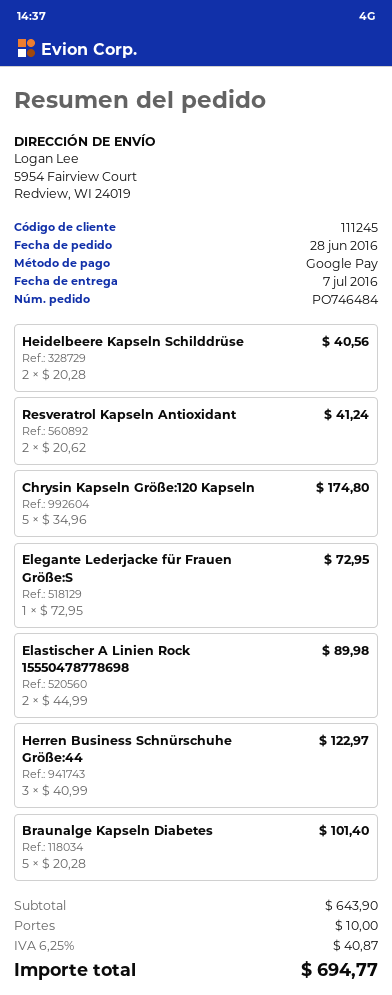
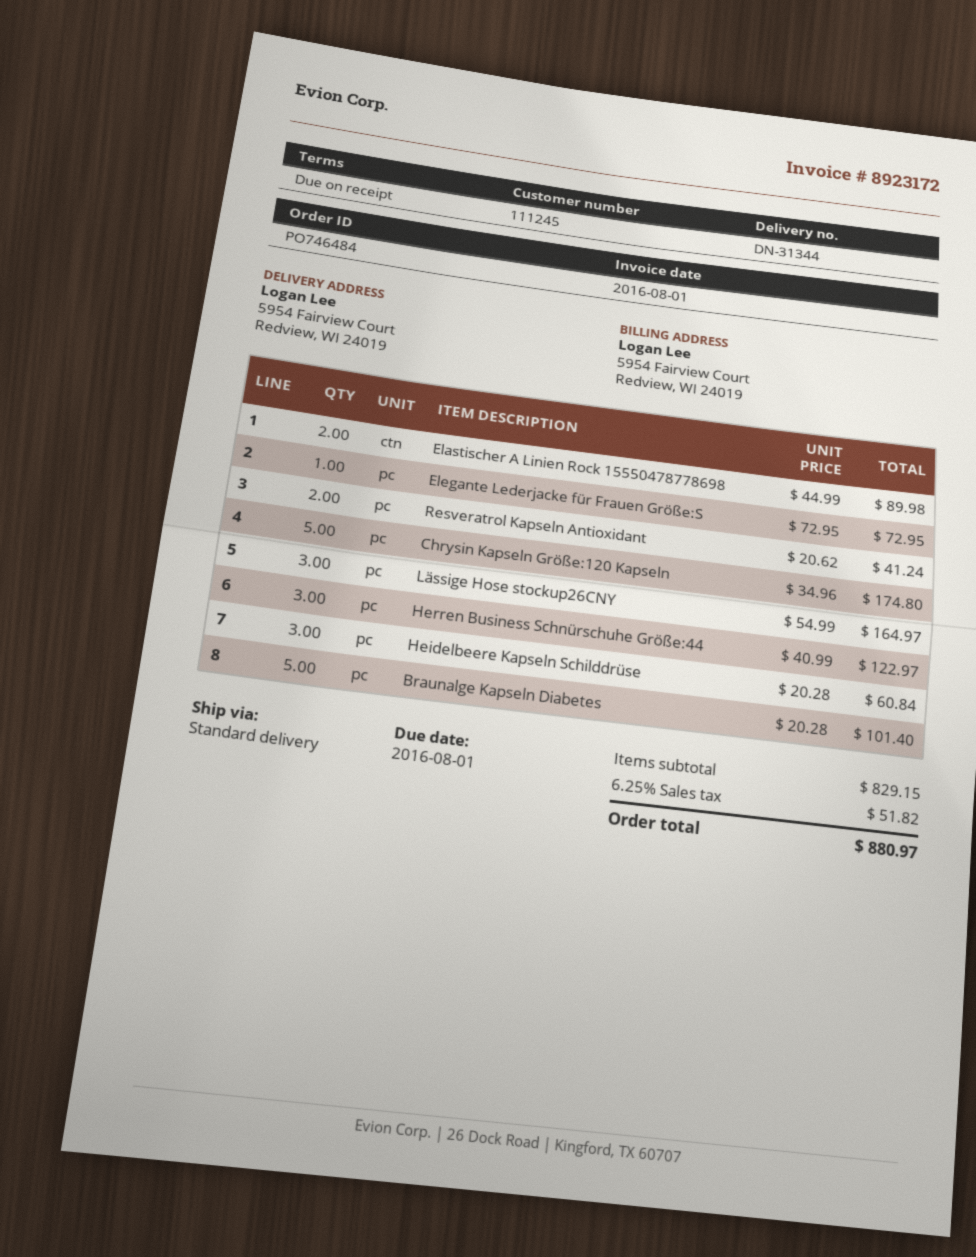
Heidelbeere Kapseln Schilddrüse: 2 x 20.28 = 40.56 -> 3 x 20.28 = 60.84
Lässige Hose stockup26CNY: none -> 3 x 54.99 = 164.97
subtotal: 643.90 -> 829.15
shipping: 10.00 -> none
tax: 6.25% = 40.87 -> 6.25% = 51.82
total: 694.77 -> 880.97

